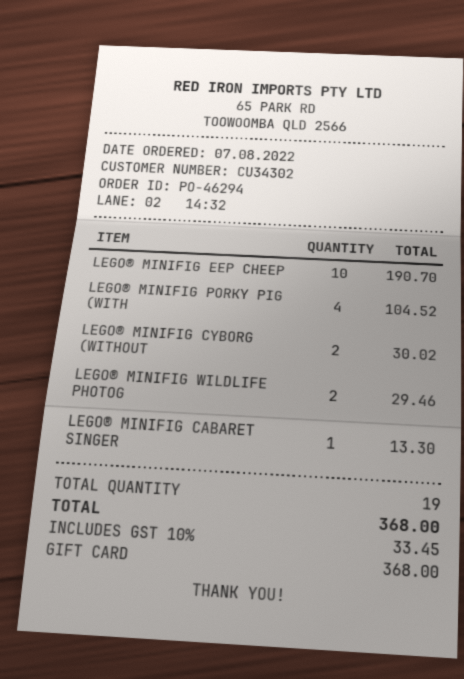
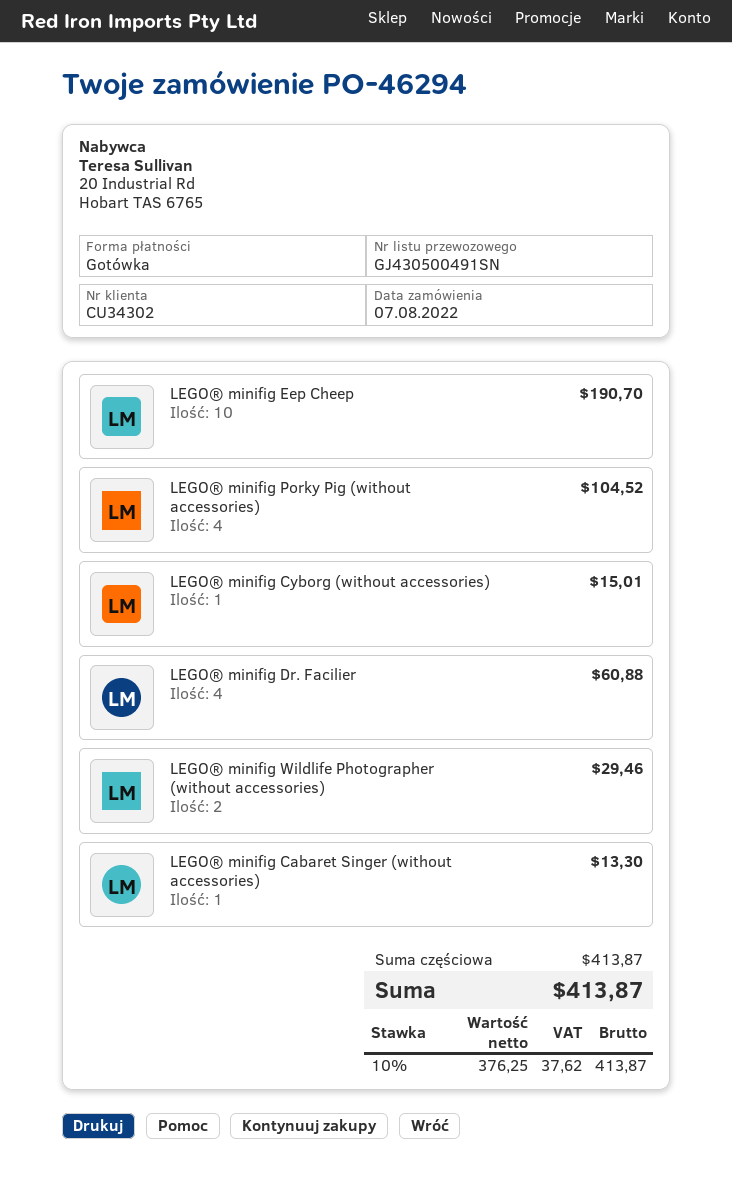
payment method: gift card -> cash
LEGO® MINIFIG CYBORG (WITHOUT: 2 for 30.02 -> 1 for 15.01
LEGO® minifig Dr. Facilier: none -> 4 for 60.88
tax: 10% = 33.45 -> 10% = 37.62
total: 368.00 -> 413.87

